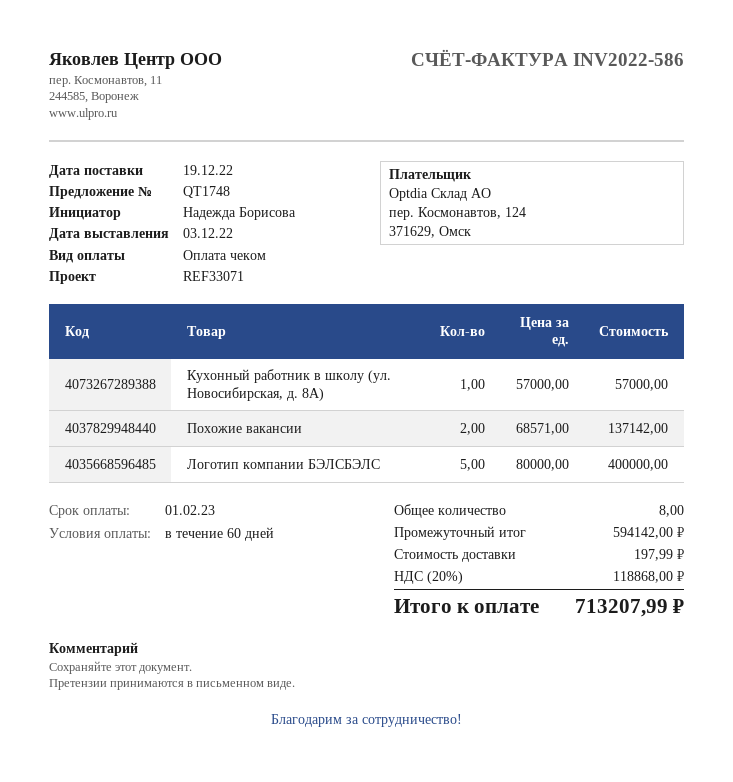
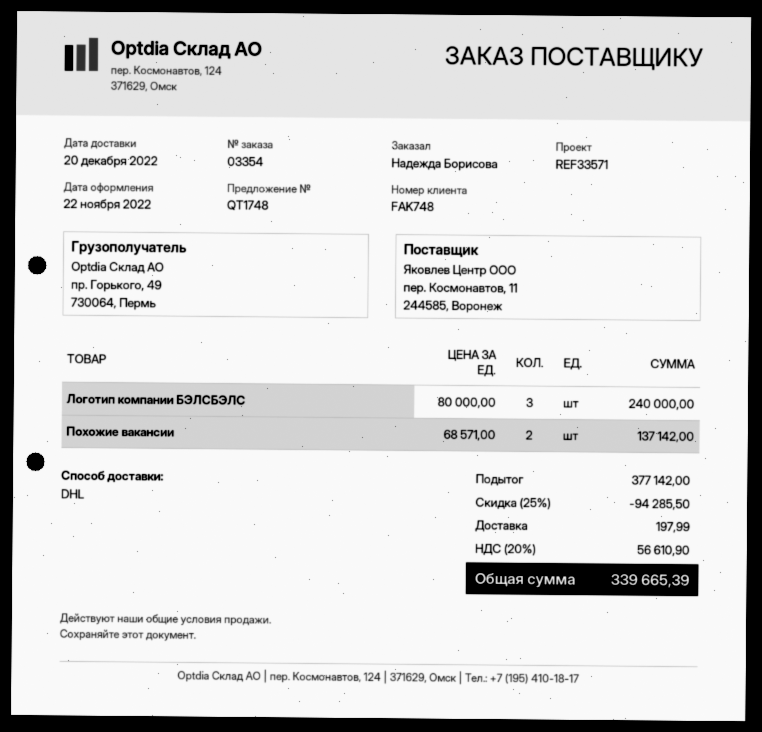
delivery date: 2022-12-19 -> 2022-12-20
reference: REF33071 -> REF33571
Кухонный работник в школу (ул. Новосибирская, д. 8А): 1 x 57000.00 = 57000.00 -> none
Логотип компании БЭЛСБЭЛС: 5 x 80000.00 = 400000.00 -> 3 x 80000.00 = 240000.00
subtotal: 594142.00 -> 377142.00
discount: none -> 25% = 94285.50
tax: 20% = 118868.00 -> 20% = 56610.90
total: 713207.99 -> 339665.39

